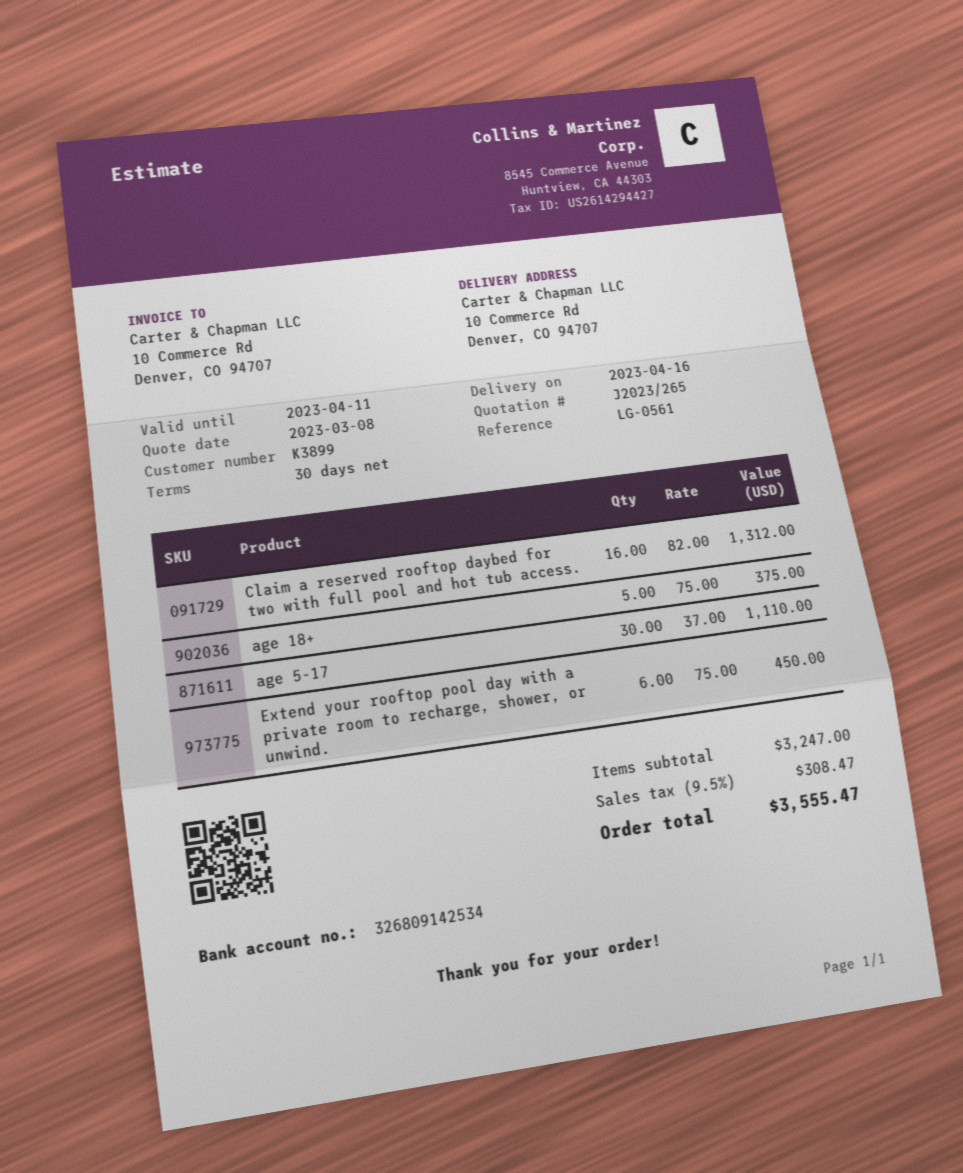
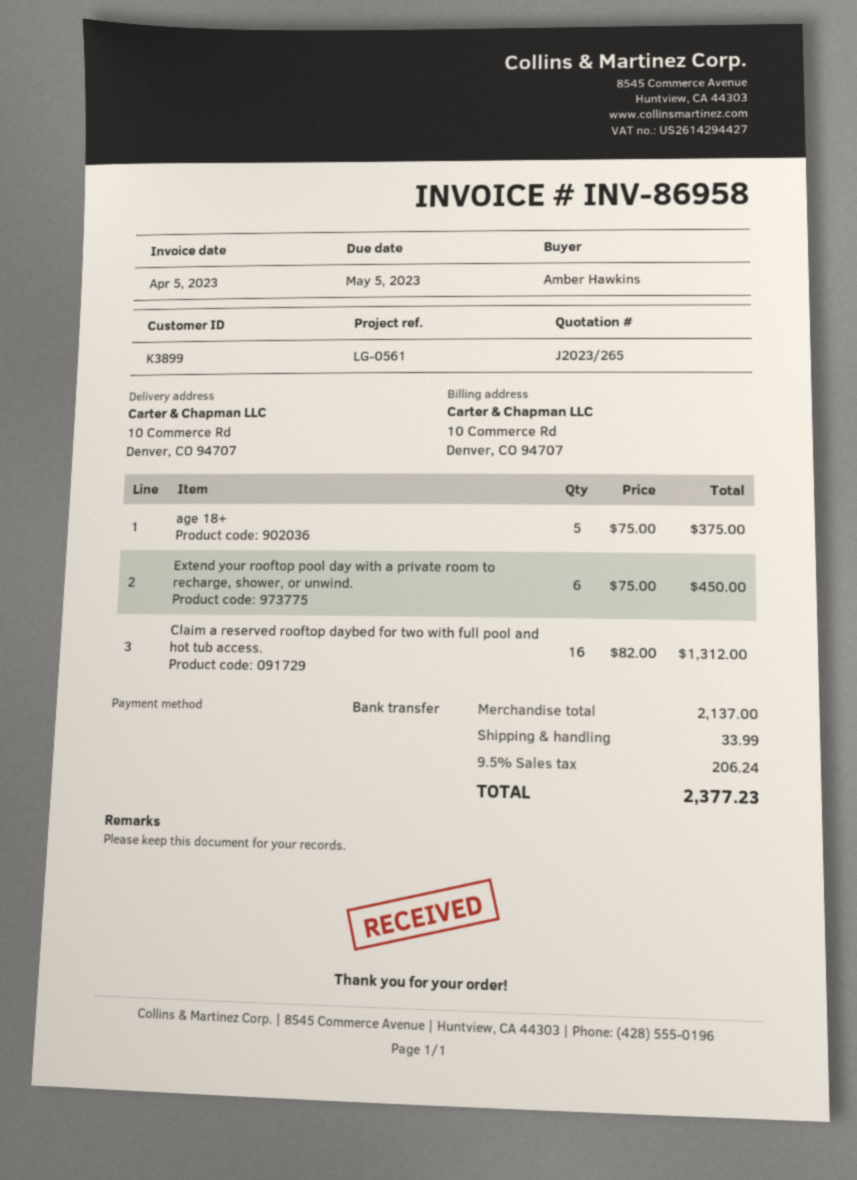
age 5-17: 30 x 37.00 = 1110.00 -> none
subtotal: 3247.00 -> 2137.00
shipping: none -> 33.99
tax: 9.5% = 308.47 -> 9.5% = 206.24
total: 3555.47 -> 2377.23

